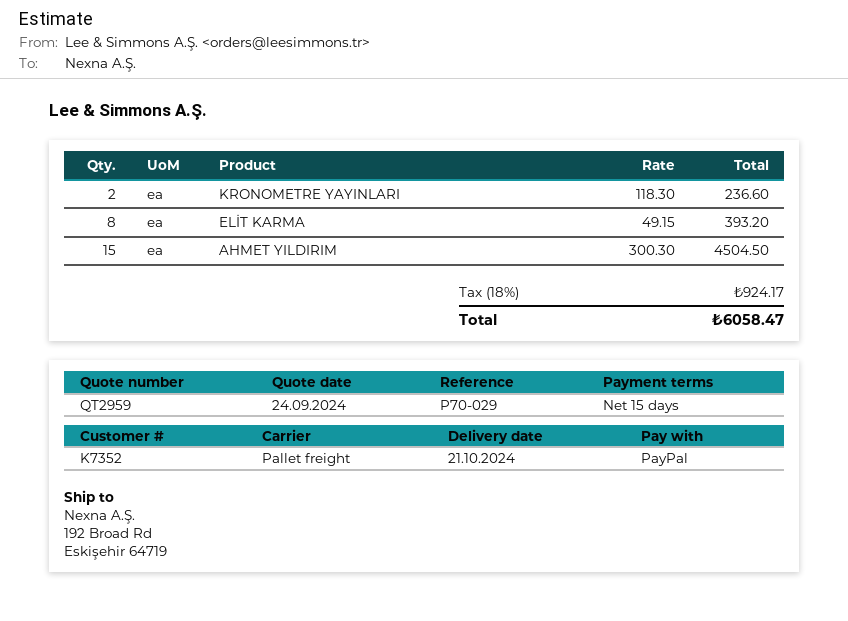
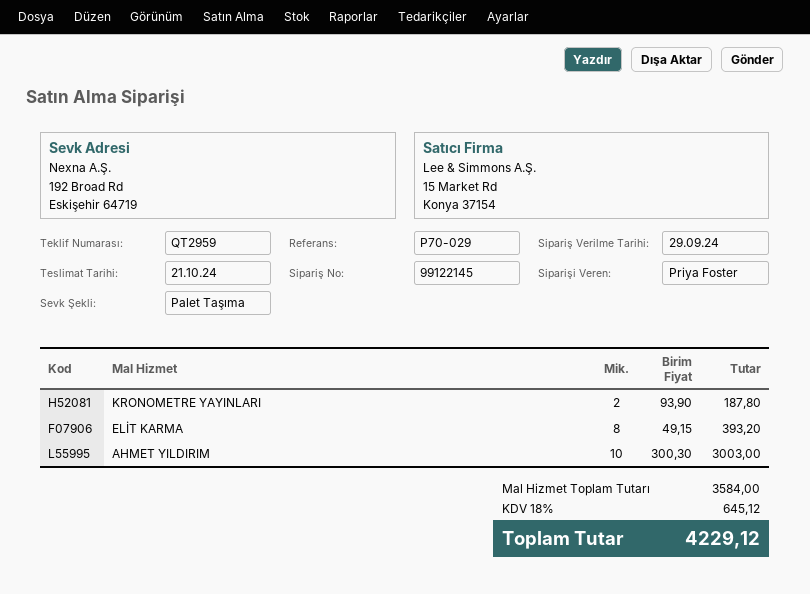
KRONOMETRE YAYINLARI: 2 x 118.30 = 236.60 -> 2 x 93.90 = 187.80
AHMET YILDIRIM: 15 x 300.30 = 4504.50 -> 10 x 300.30 = 3003.00
tax: 18% = 924.17 -> 18% = 645.12
total: 6058.47 -> 4229.12

